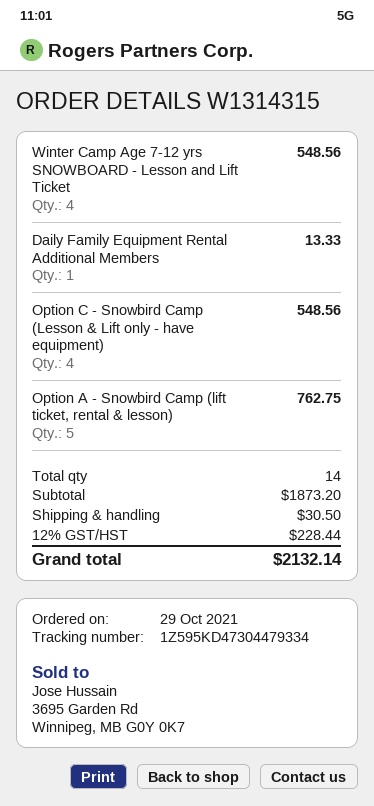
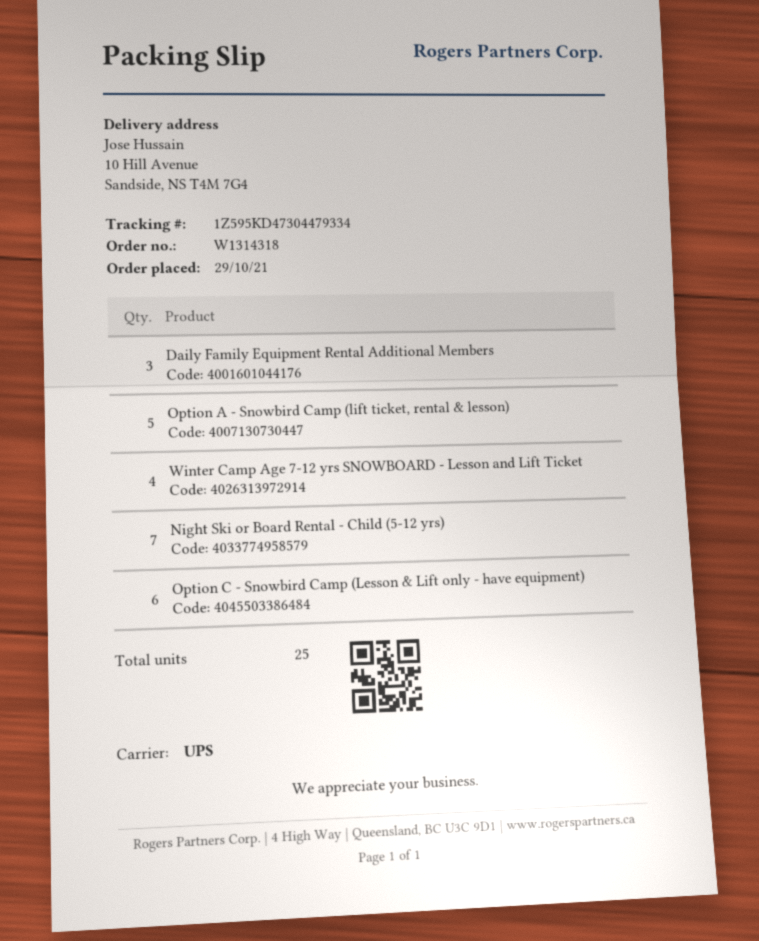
order number: W1314315 -> W1314318
Daily Family Equipment Rental Additional Members: 1 -> 3
Option C - Snowbird Camp (Lesson & Lift only - have equipment): 4 -> 6
Night Ski or Board Rental - Child (5-12 yrs): none -> 7
total quantity: 14 -> 25

